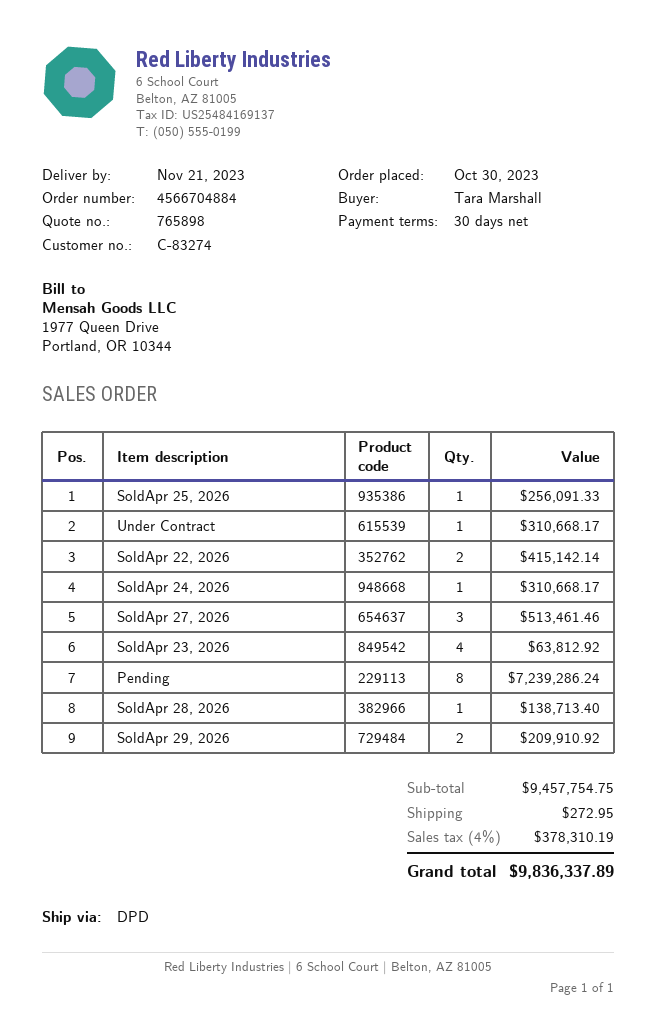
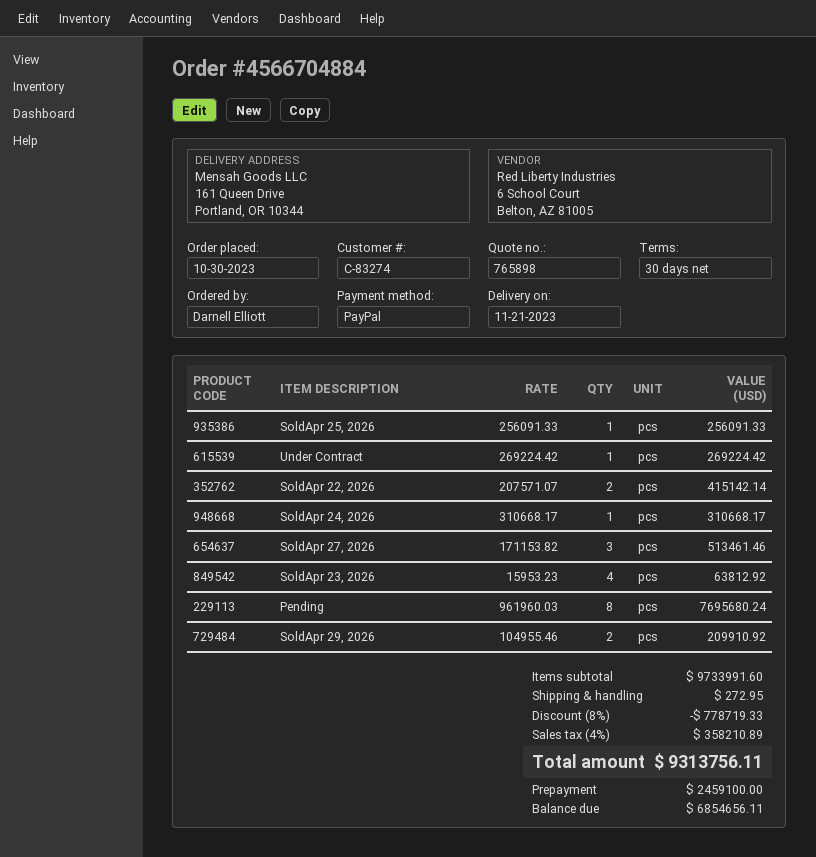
ordered by: Tara Marshall -> Darnell Elliott
Under Contract: 1 for 310668.17 -> 1 for 269224.42
Pending: 8 for 7239286.24 -> 8 for 7695680.24
SoldApr 28, 2026: 1 for 138713.40 -> none
subtotal: 9457754.75 -> 9733991.60
discount: none -> 8% = 778719.33
tax: 4% = 378310.19 -> 4% = 358210.89
total: 9836337.89 -> 9313756.11

